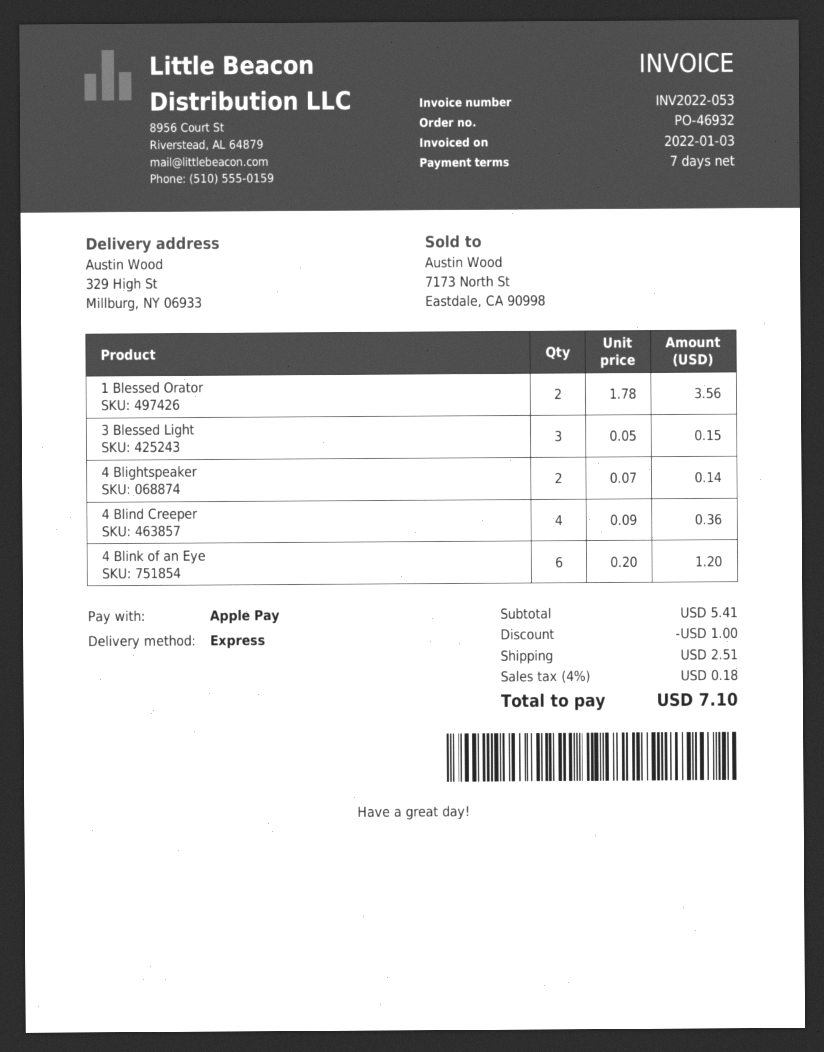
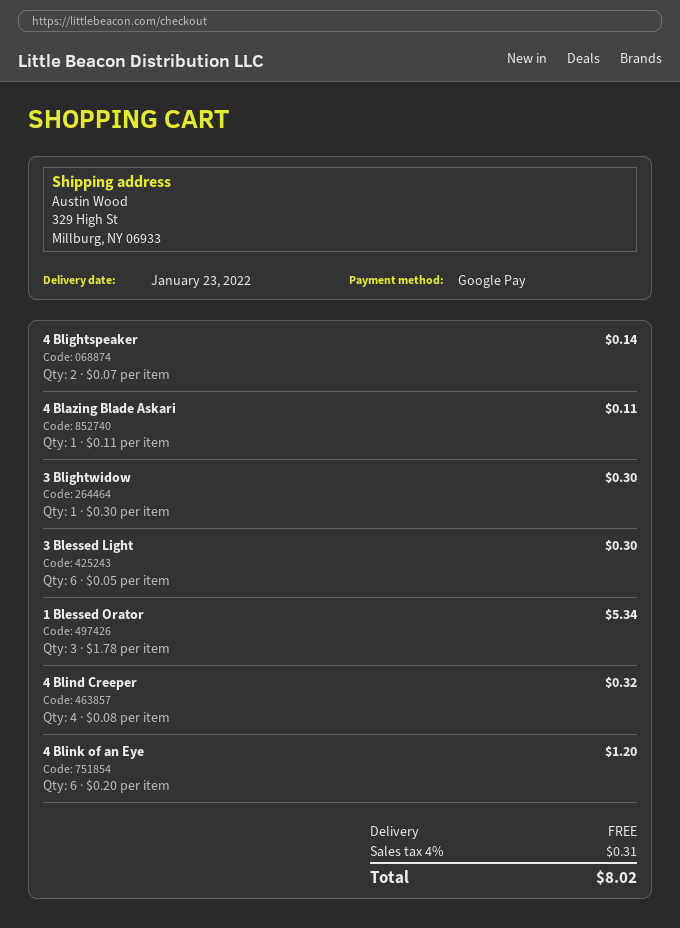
payment method: Apple Pay -> Google Pay
1 Blessed Orator: 2 x 1.78 = 3.56 -> 3 x 1.78 = 5.34
3 Blessed Light: 3 x 0.05 = 0.15 -> 6 x 0.05 = 0.30
4 Blind Creeper: 4 x 0.09 = 0.36 -> 4 x 0.08 = 0.32
4 Blazing Blade Askari: none -> 1 x 0.11 = 0.11
3 Blightwidow: none -> 1 x 0.30 = 0.30
discount: 1.00 -> none
shipping: 2.51 -> 0.00
tax: 4% = 0.18 -> 4% = 0.31
total: 7.10 -> 8.02

